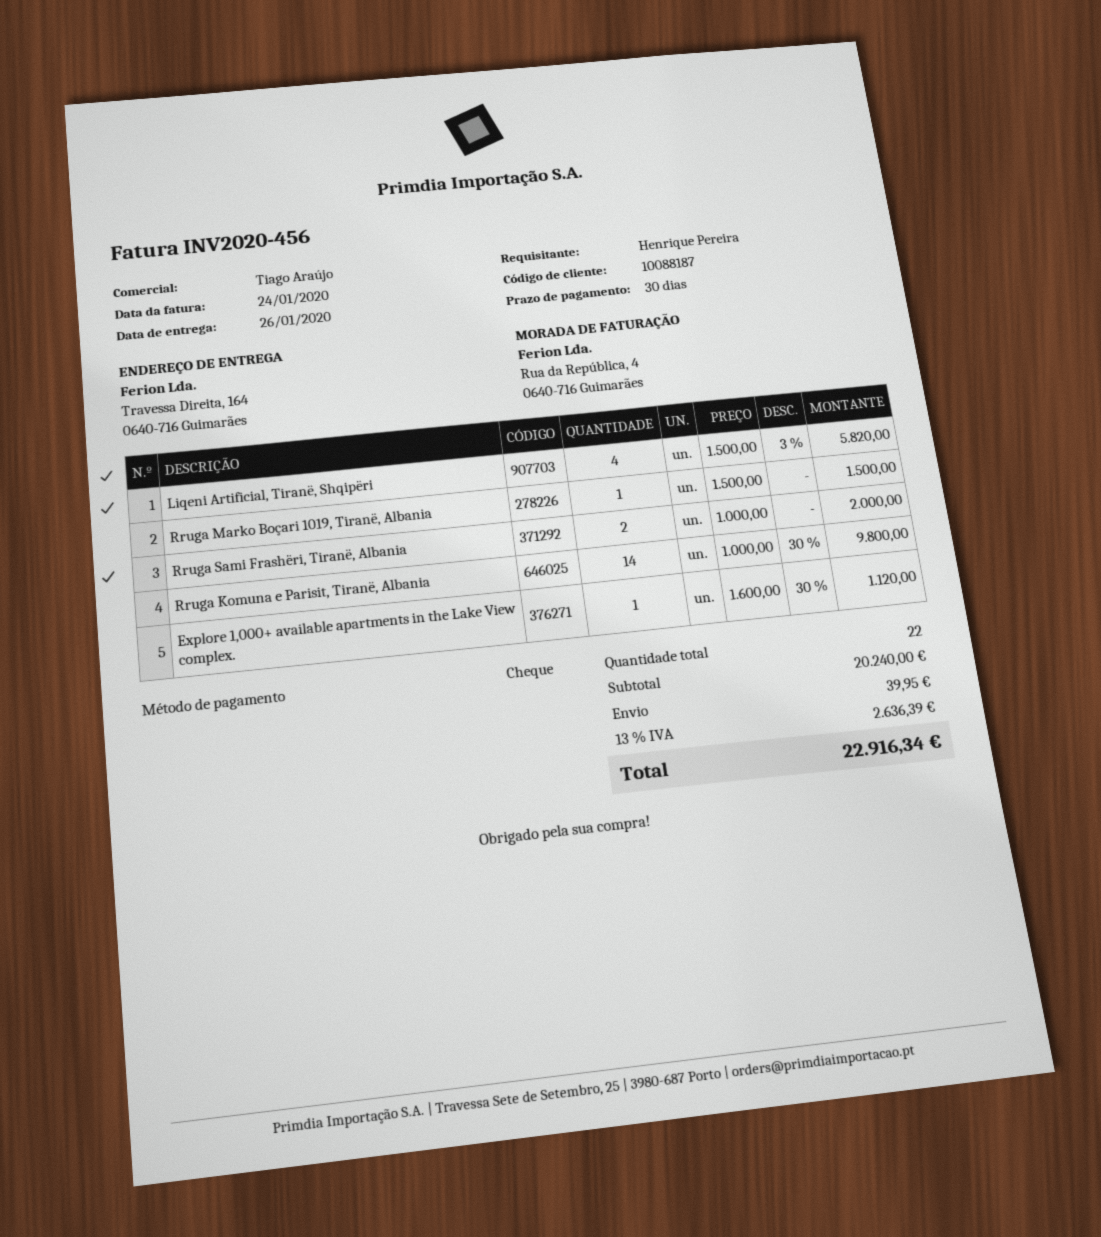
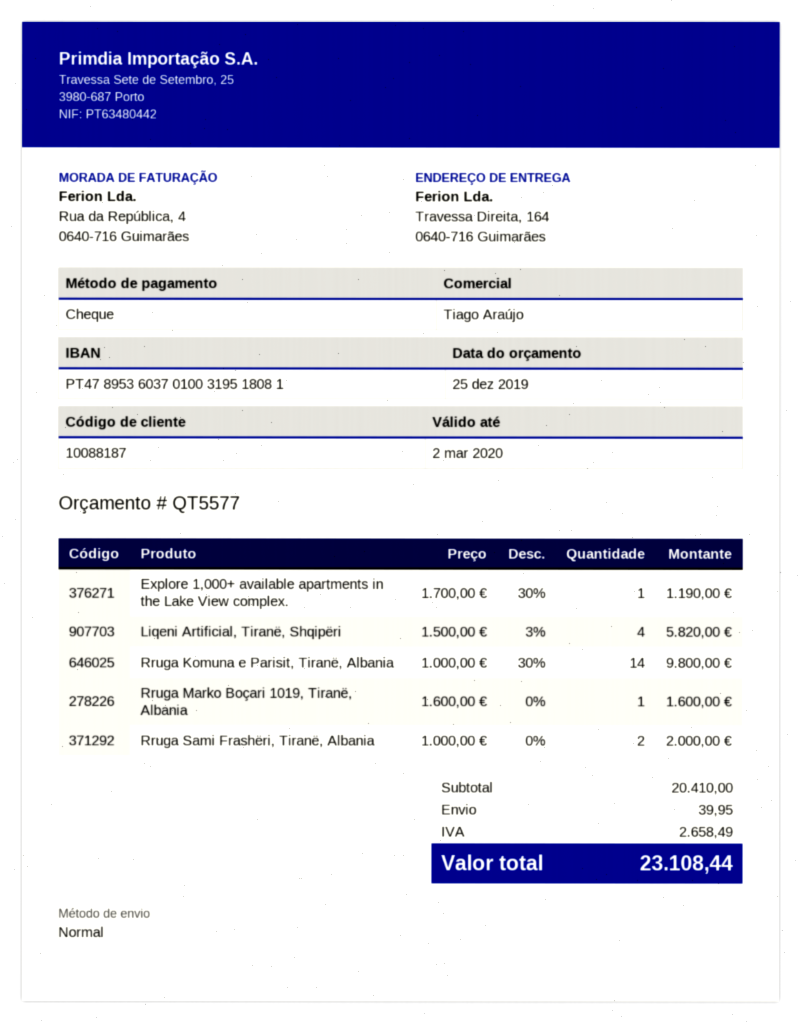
Rruga Marko Boçari 1019, Tiranë, Albania: 1 x 1500.00 = 1500.00 -> 1 x 1600.00 = 1600.00
Explore 1,000+ available apartments in the Lake View complex.: 1 x 1600.00 - 30% = 1120.00 -> 1 x 1700.00 - 30% = 1190.00
subtotal: 20240.00 -> 20410.00
tax: 2636.39 -> 2658.49
total: 22916.34 -> 23108.44

